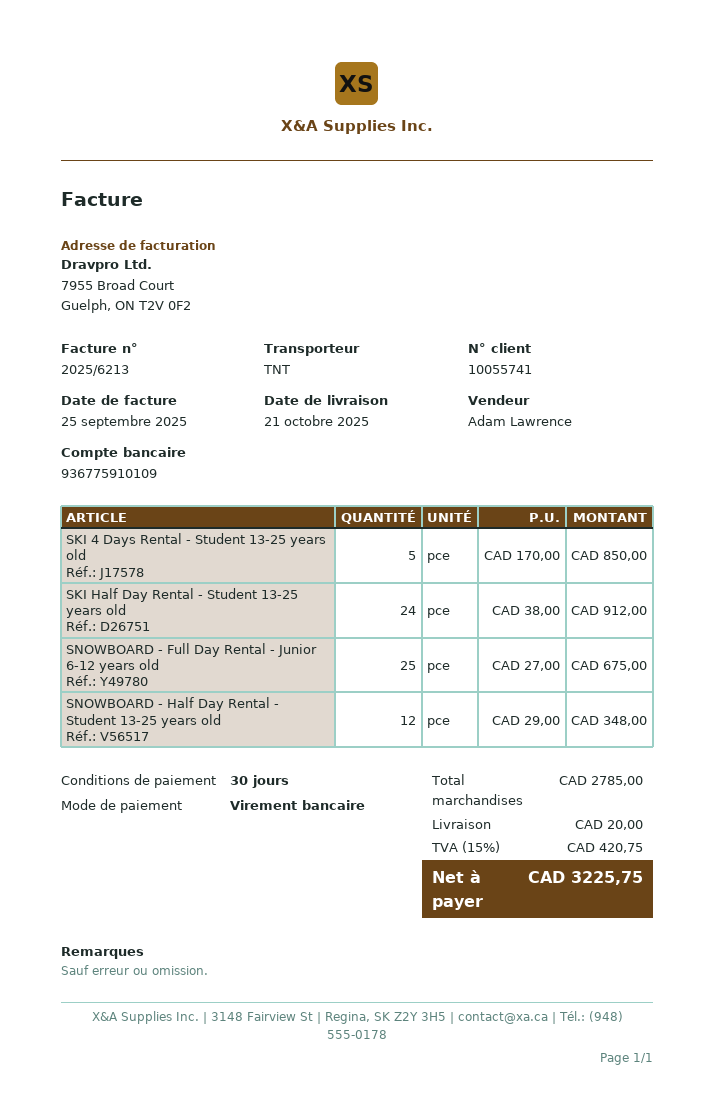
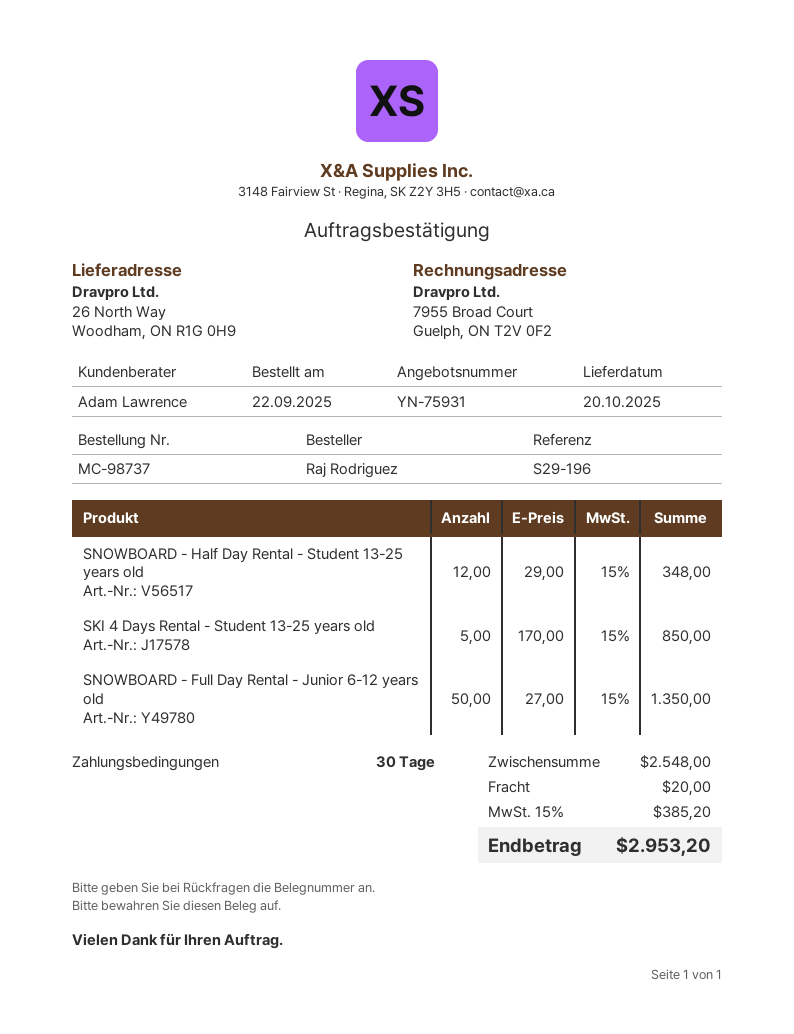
delivery date: 2025-10-21 -> 2025-10-20
SKI Half Day Rental - Student 13-25 years old: 24 x 38.00 = 912.00 -> none
SNOWBOARD - Full Day Rental - Junior 6-12 years old: 25 x 27.00 = 675.00 -> 50 x 27.00 = 1350.00
subtotal: 2785.00 -> 2548.00
tax: 15% = 420.75 -> 15% = 385.20
total: 3225.75 -> 2953.20

